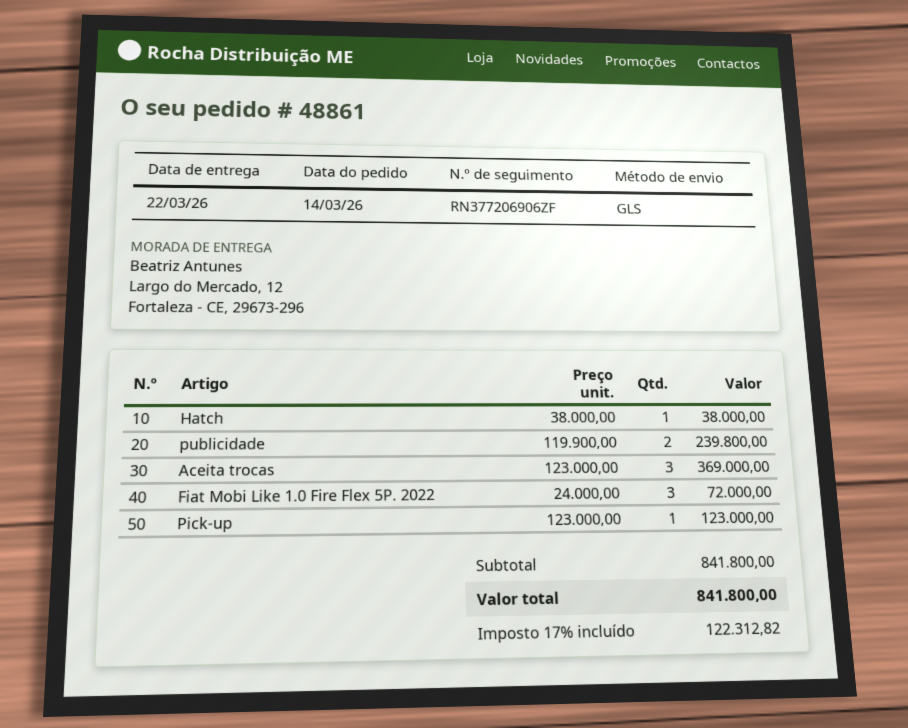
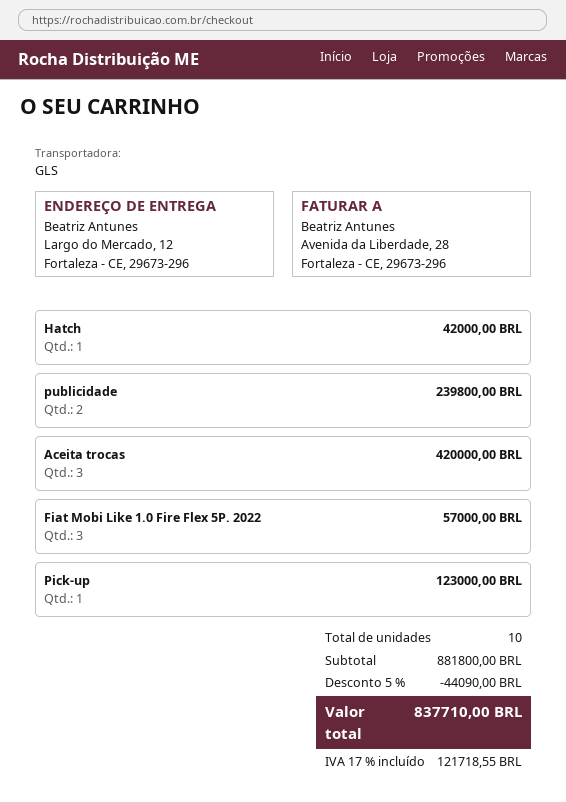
Hatch: 1 for 38000.00 -> 1 for 42000.00
Aceita trocas: 3 for 369000.00 -> 3 for 420000.00
Fiat Mobi Like 1.0 Fire Flex 5P. 2022: 3 for 72000.00 -> 3 for 57000.00
subtotal: 841800.00 -> 881800.00
discount: none -> 5% = 44090.00
tax: 17% = 122312.82 -> 17% = 121718.55
total: 841800.00 -> 837710.00

